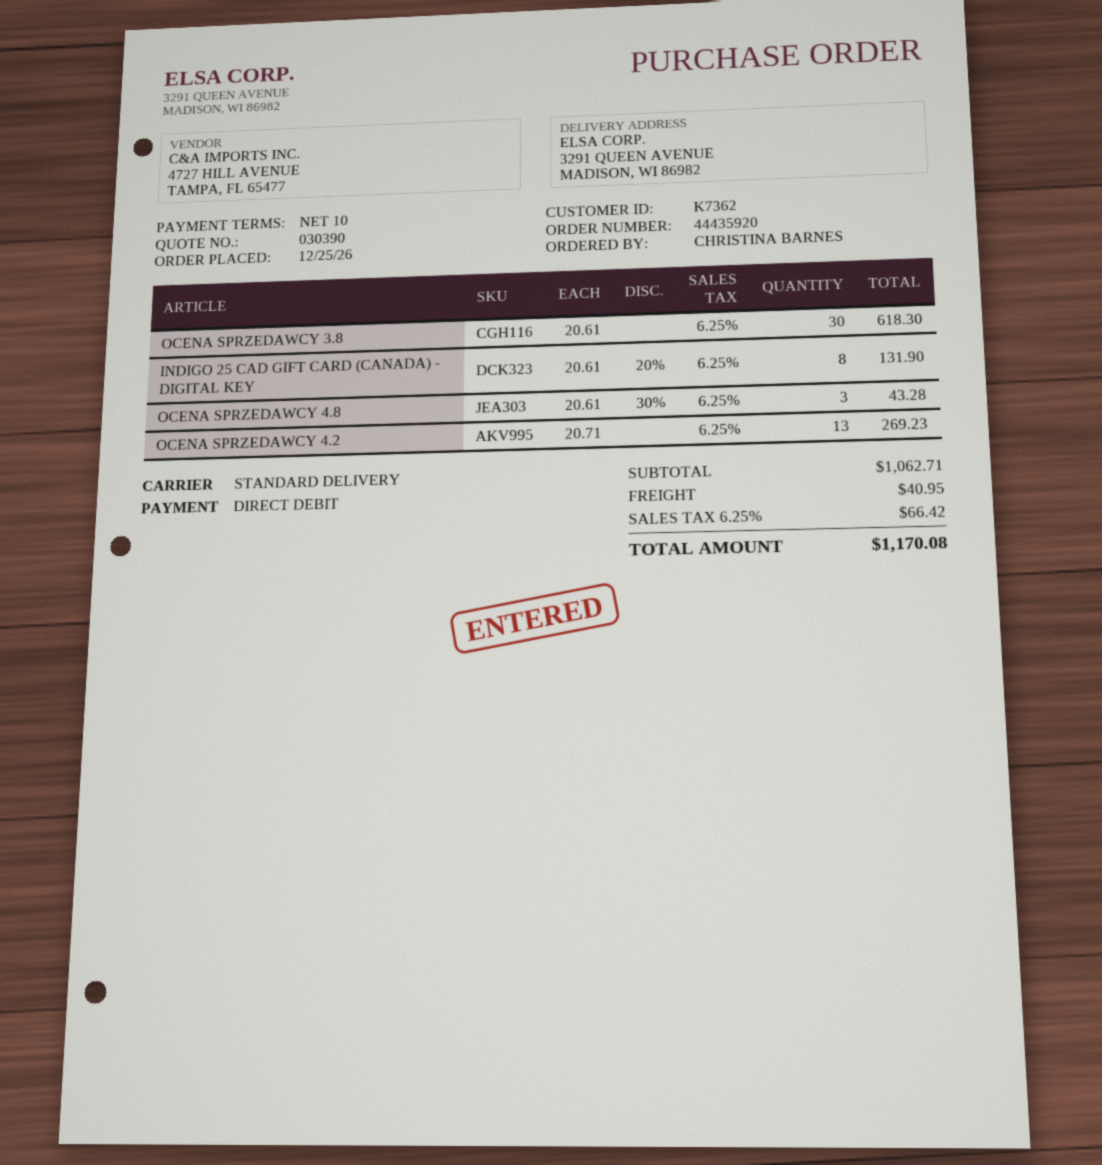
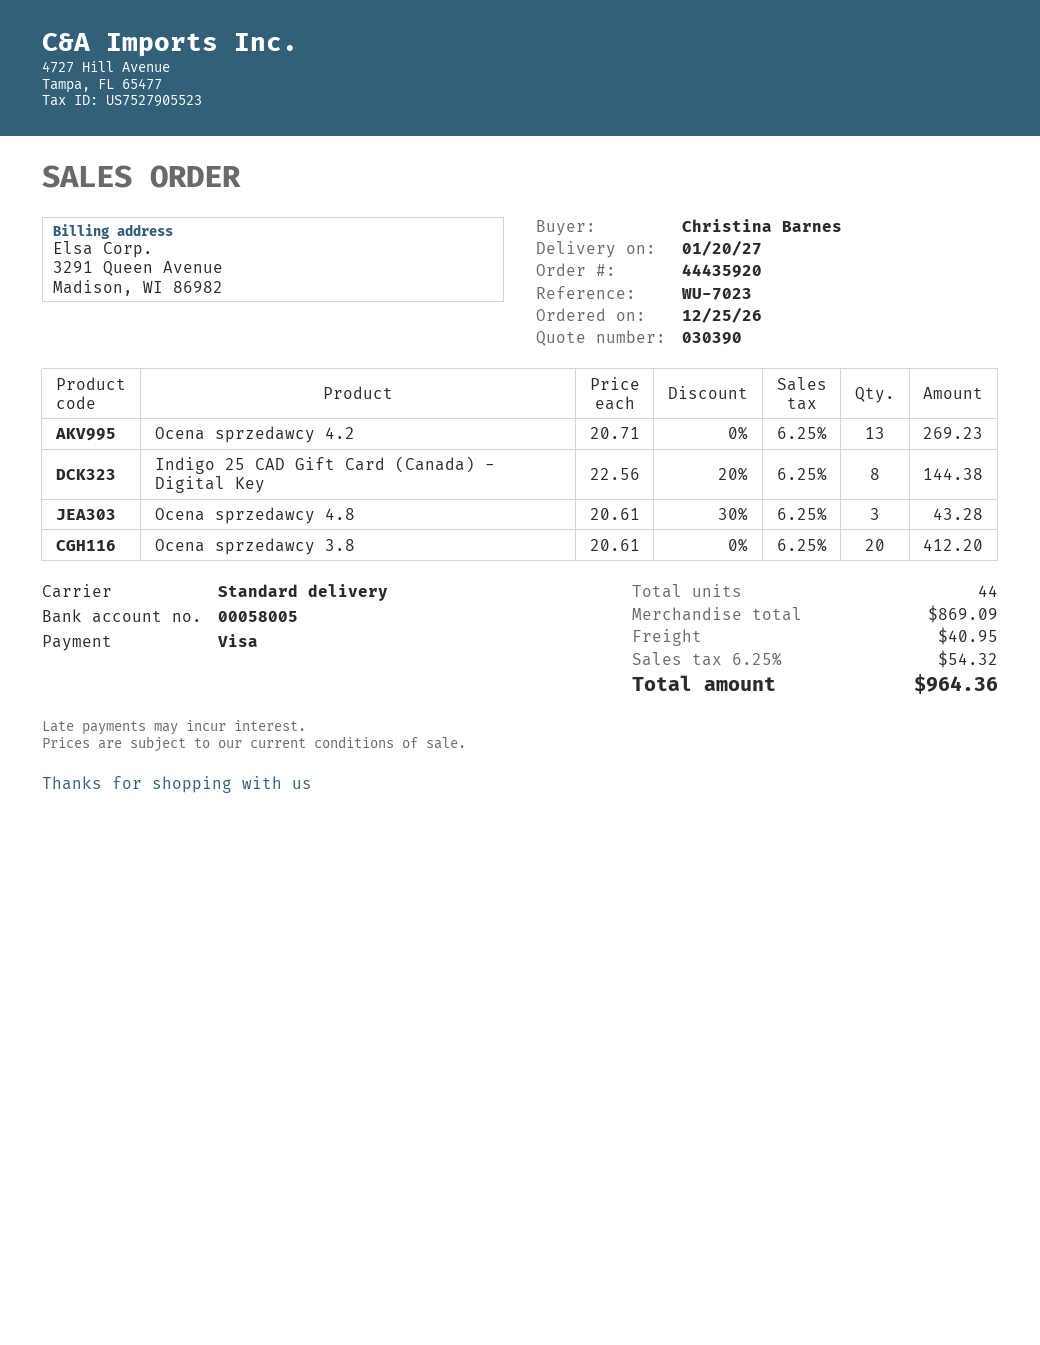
payment method: direct debit -> Visa
OCENA SPRZEDAWCY 3.8: 30 x 20.61 = 618.30 -> 20 x 20.61 = 412.20
INDIGO 25 CAD GIFT CARD (CANADA) - DIGITAL KEY: 8 x 20.61 - 20% = 131.90 -> 8 x 22.56 - 20% = 144.38
subtotal: 1062.71 -> 869.09
tax: 6.25% = 66.42 -> 6.25% = 54.32
total: 1170.08 -> 964.36

